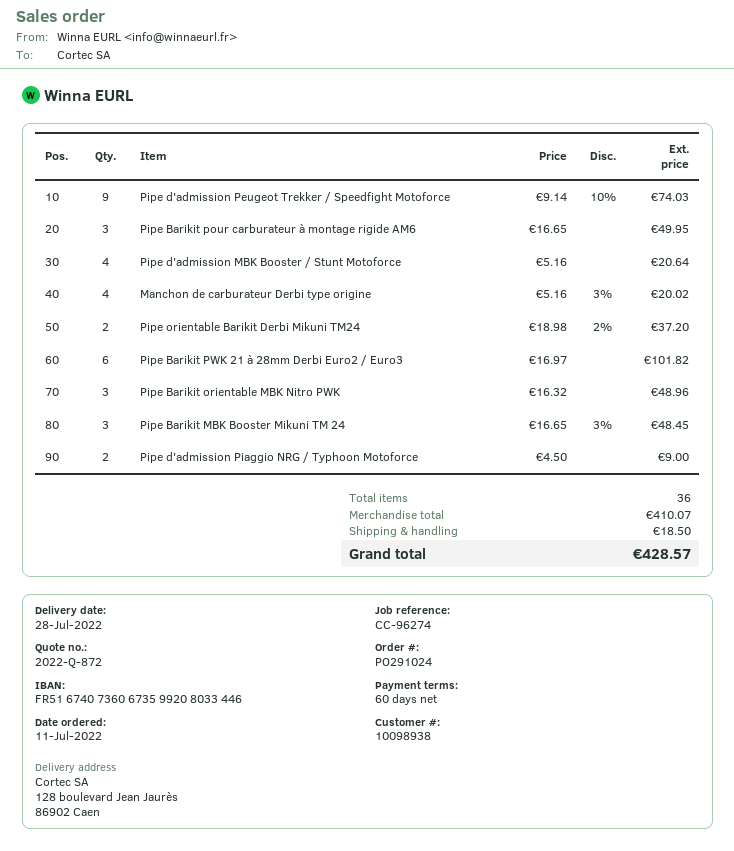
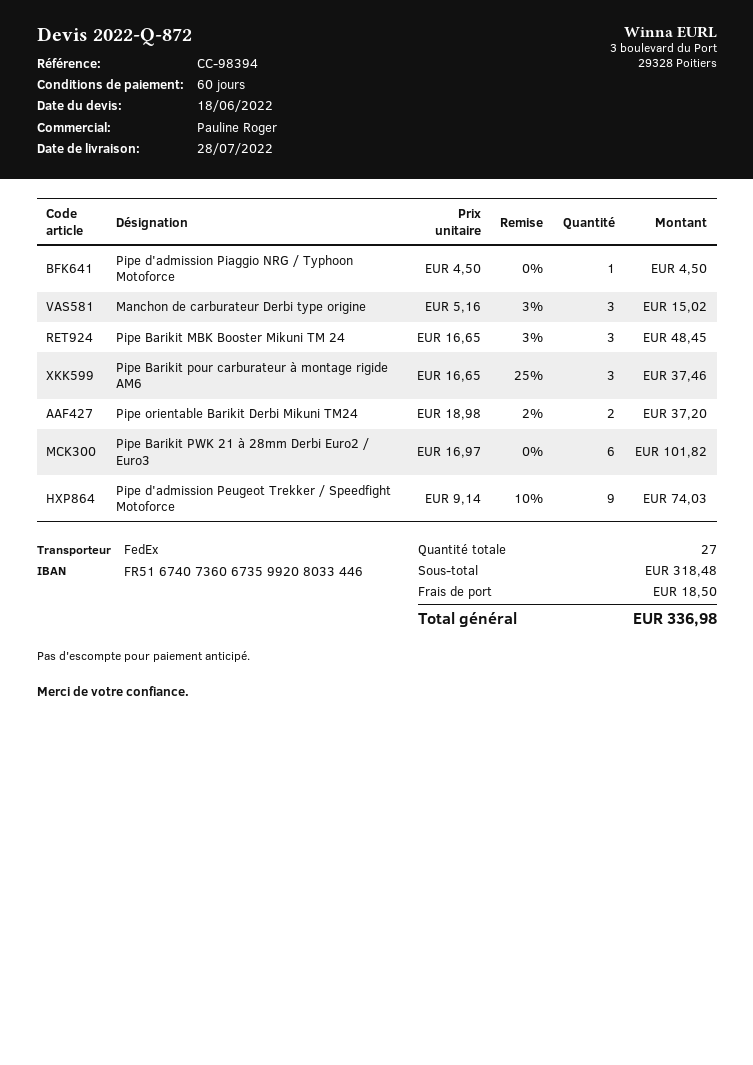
reference: CC-96274 -> CC-98394
Pipe Barikit pour carburateur à montage rigide AM6: 3 x 16.65 = 49.95 -> 3 x 16.65 - 25% = 37.46
Pipe d'admission MBK Booster / Stunt Motoforce: 4 x 5.16 = 20.64 -> none
Manchon de carburateur Derbi type origine: 4 x 5.16 - 3% = 20.02 -> 3 x 5.16 - 3% = 15.02
Pipe Barikit orientable MBK Nitro PWK: 3 x 16.32 = 48.96 -> none
Pipe d'admission Piaggio NRG / Typhoon Motoforce: 2 x 4.50 = 9.00 -> 1 x 4.50 = 4.50
total quantity: 36 -> 27
subtotal: 410.07 -> 318.48
total: 428.57 -> 336.98

